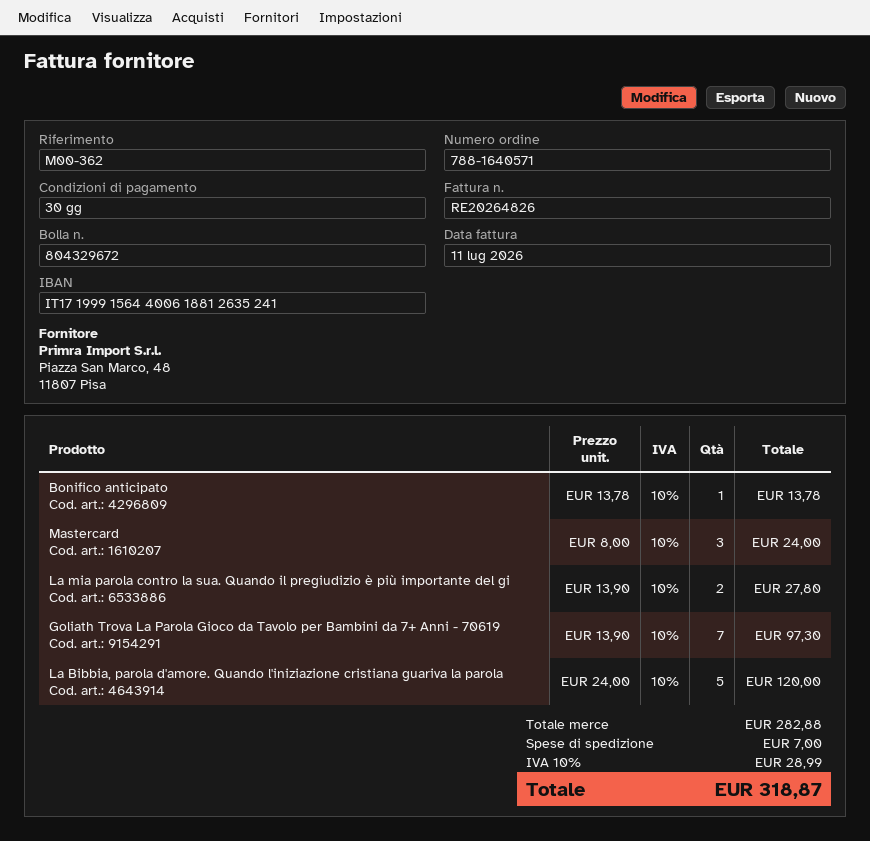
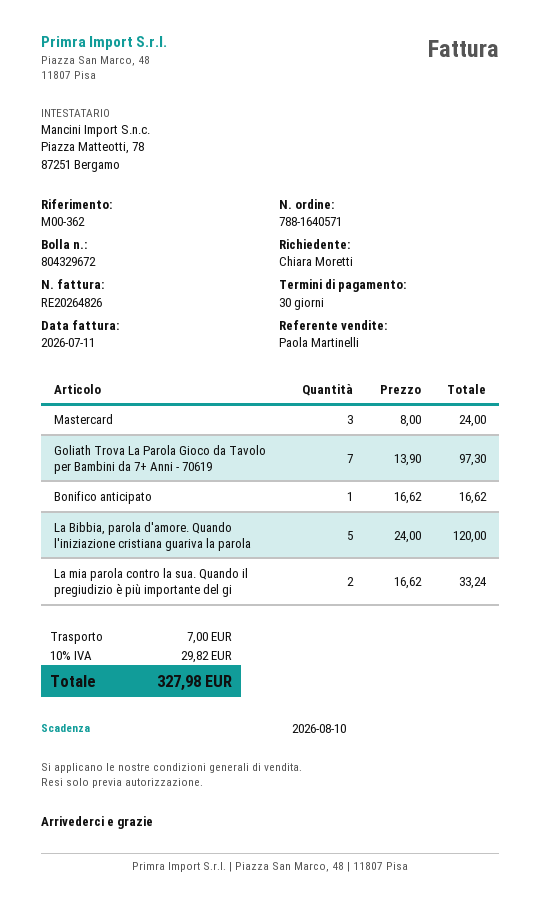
Bonifico anticipato: 1 x 13.78 = 13.78 -> 1 x 16.62 = 16.62
La mia parola contro la sua. Quando il pregiudizio è più importante del gi: 2 x 13.90 = 27.80 -> 2 x 16.62 = 33.24
tax: 10% = 28.99 -> 10% = 29.82
total: 318.87 -> 327.98

